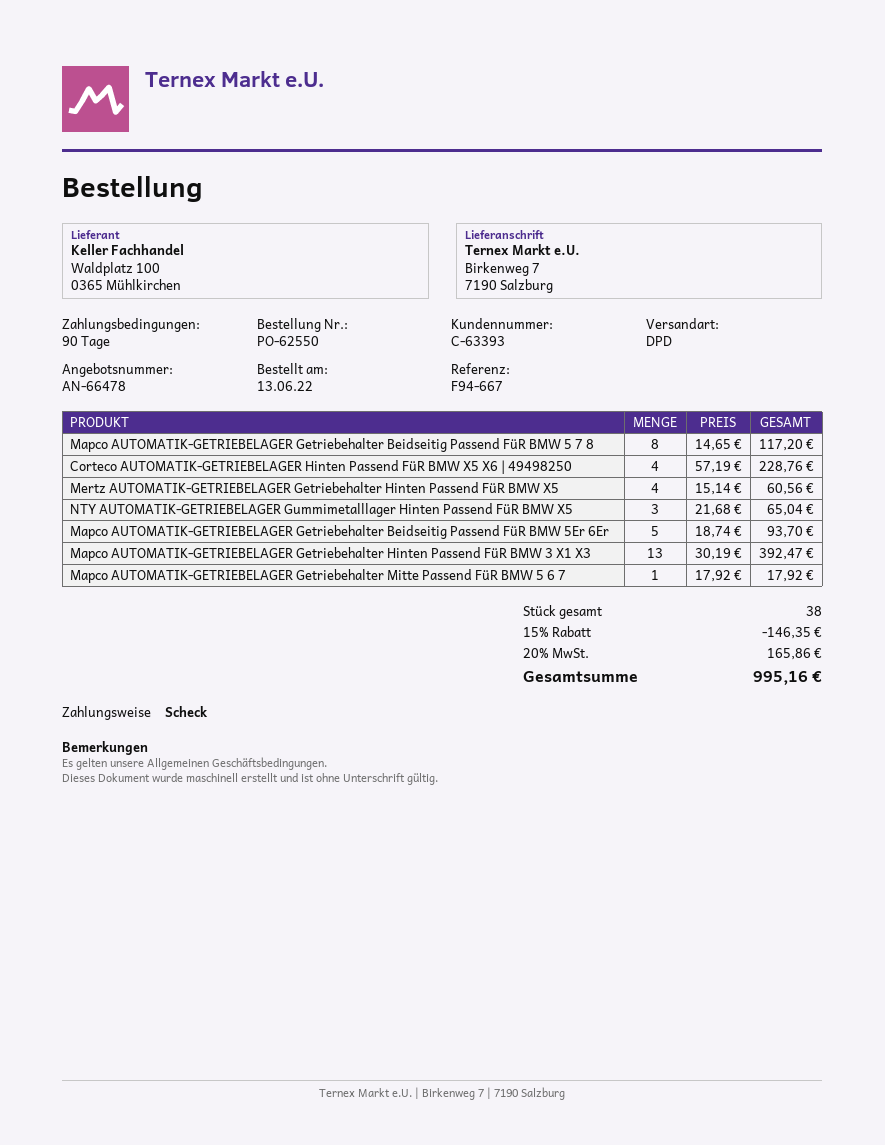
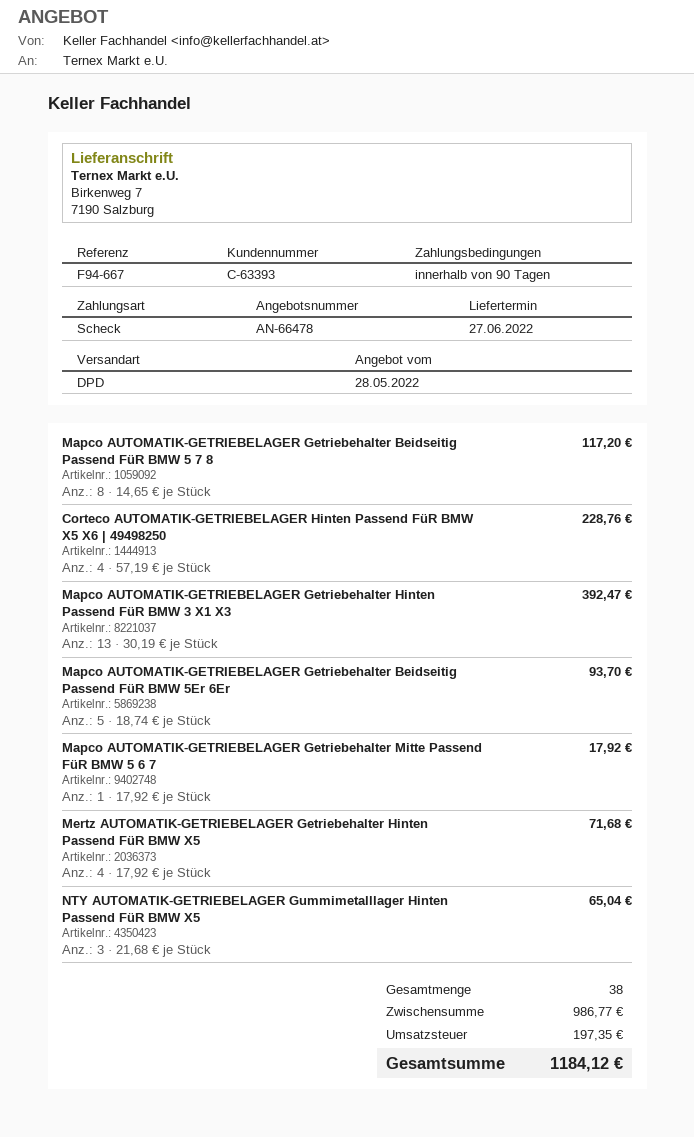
Mertz AUTOMATIK-GETRIEBELAGER Getriebehalter Hinten Passend FüR BMW X5: 4 x 15.14 = 60.56 -> 4 x 17.92 = 71.68
discount: 15% = 146.35 -> none
tax: 165.86 -> 197.35
total: 995.16 -> 1184.12

